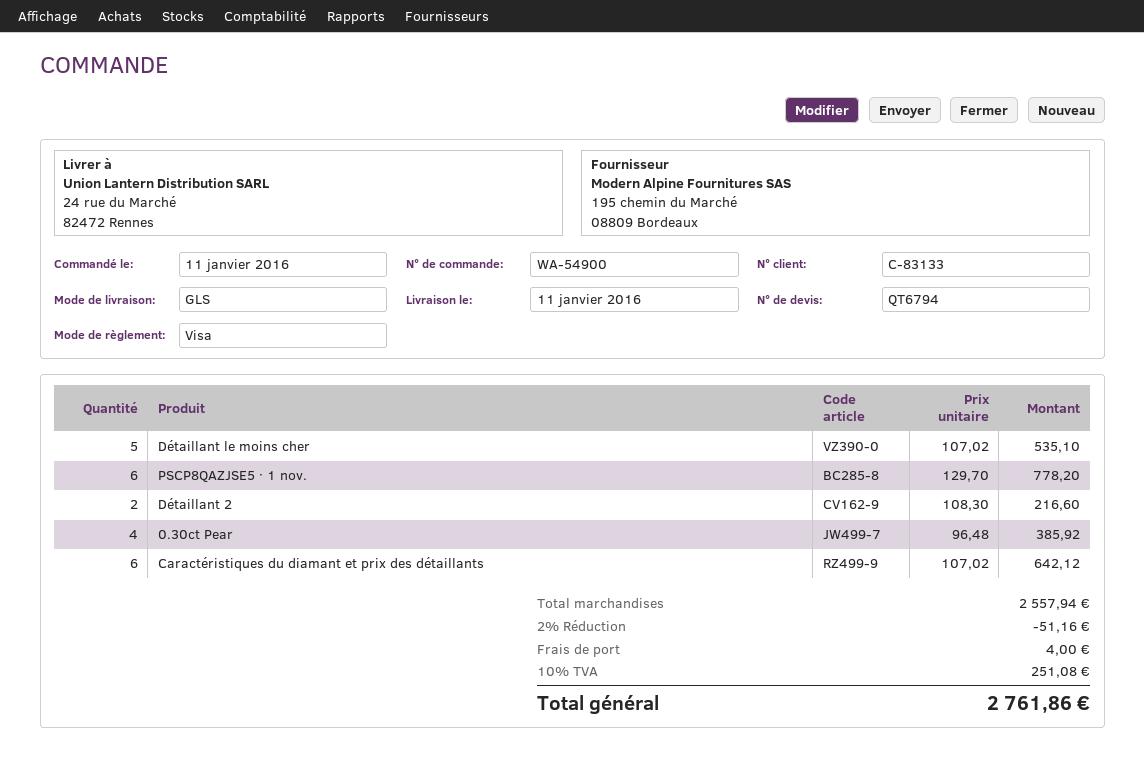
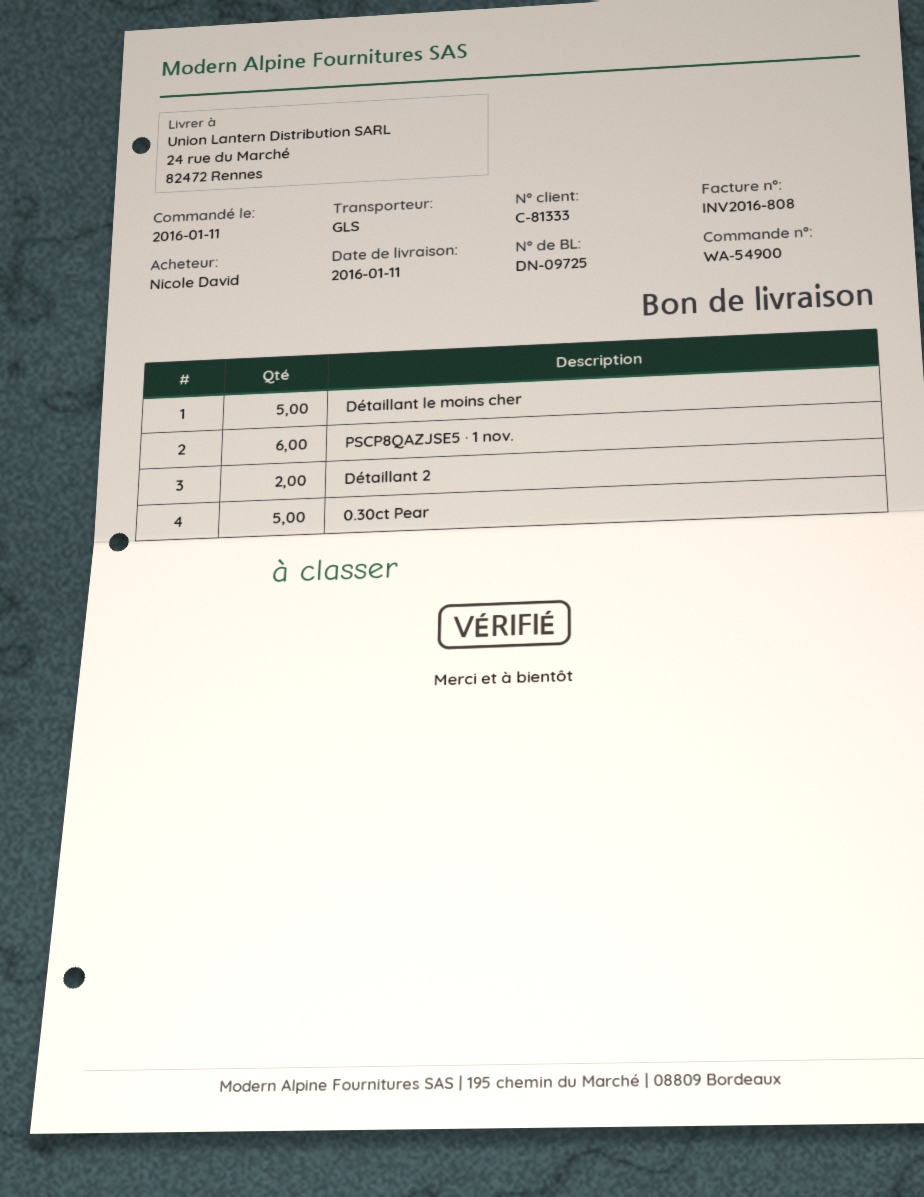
customer number: C-83133 -> C-81333
0.30ct Pear: 4 -> 5
Caractéristiques du diamant et prix des détaillants: 6 -> none

